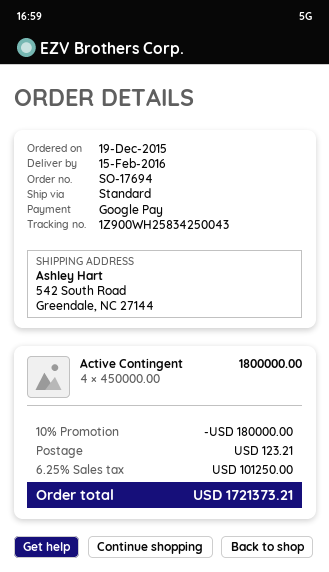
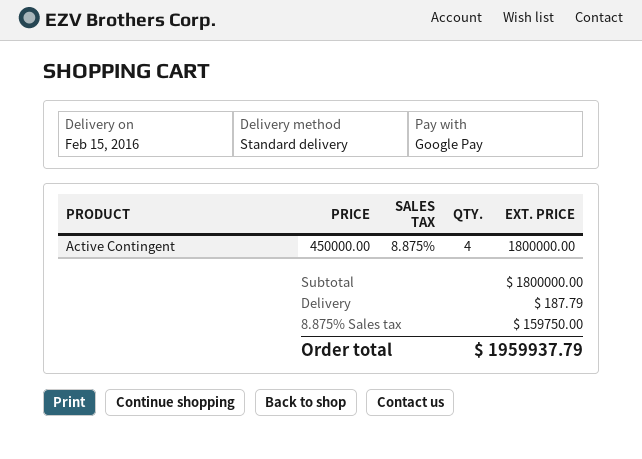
discount: 10% = 180000.00 -> none
shipping: 123.21 -> 187.79
tax: 6.25% = 101250.00 -> 8.875% = 159750.00
total: 1721373.21 -> 1959937.79

